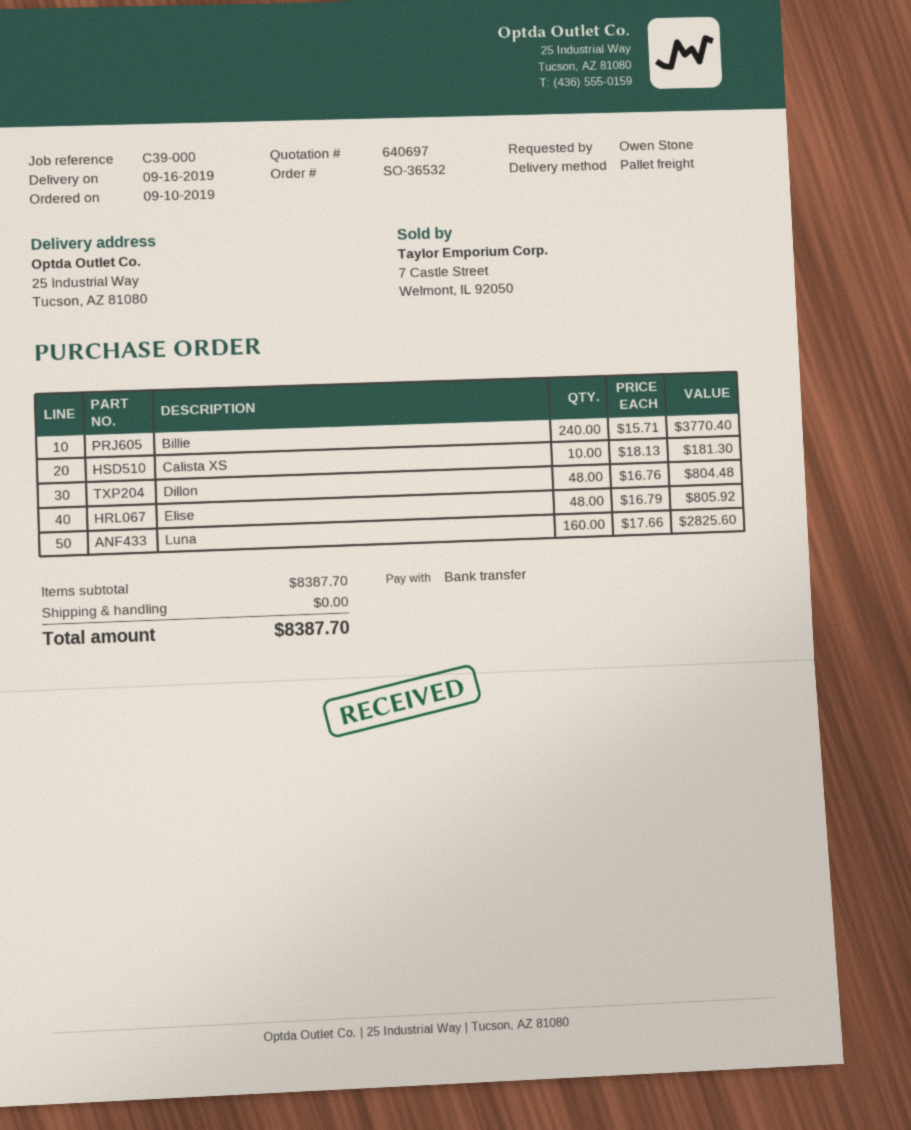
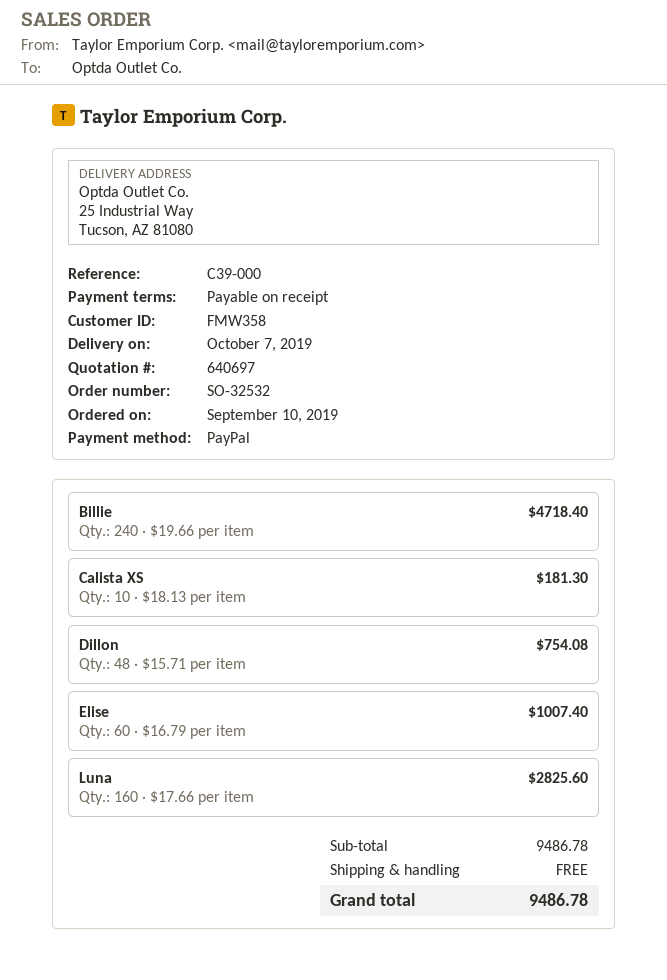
order number: SO-36532 -> SO-32532
delivery date: 2019-09-16 -> 2019-10-07
payment method: bank transfer -> PayPal
Billie: 240 x 15.71 = 3770.40 -> 240 x 19.66 = 4718.40
Dillon: 48 x 16.76 = 804.48 -> 48 x 15.71 = 754.08
Elise: 48 x 16.79 = 805.92 -> 60 x 16.79 = 1007.40
subtotal: 8387.70 -> 9486.78
total: 8387.70 -> 9486.78

